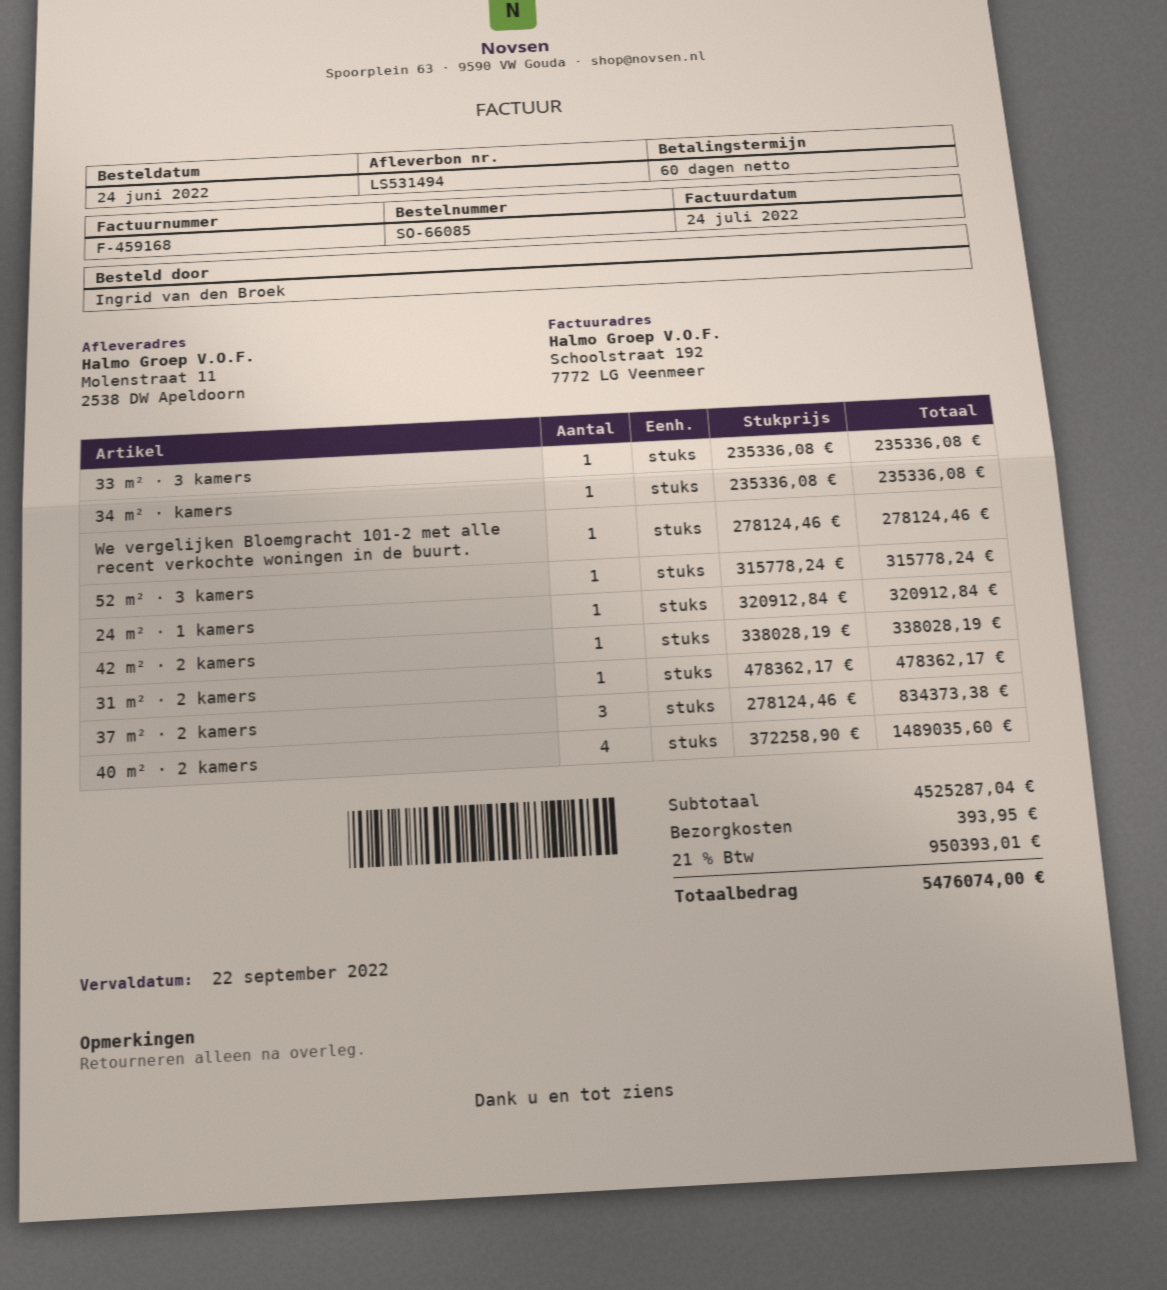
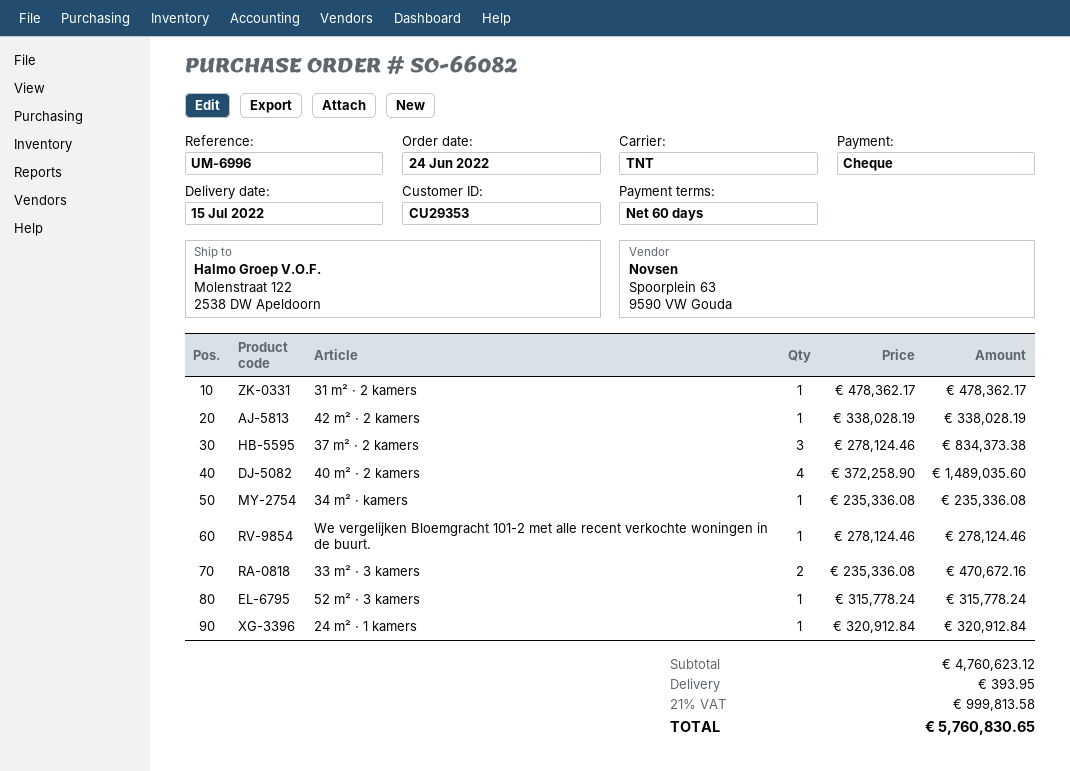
order number: SO-66085 -> SO-66082
ship to: Molenstraat 11, 2538 DW Apeldoorn -> Molenstraat 122, 2538 DW Apeldoorn
33 m² · 3 kamers: 1 x 235336.08 = 235336.08 -> 2 x 235336.08 = 470672.16
subtotal: 4525287.04 -> 4760623.12
tax: 21% = 950393.01 -> 21% = 999813.58
total: 5476074.00 -> 5760830.65

